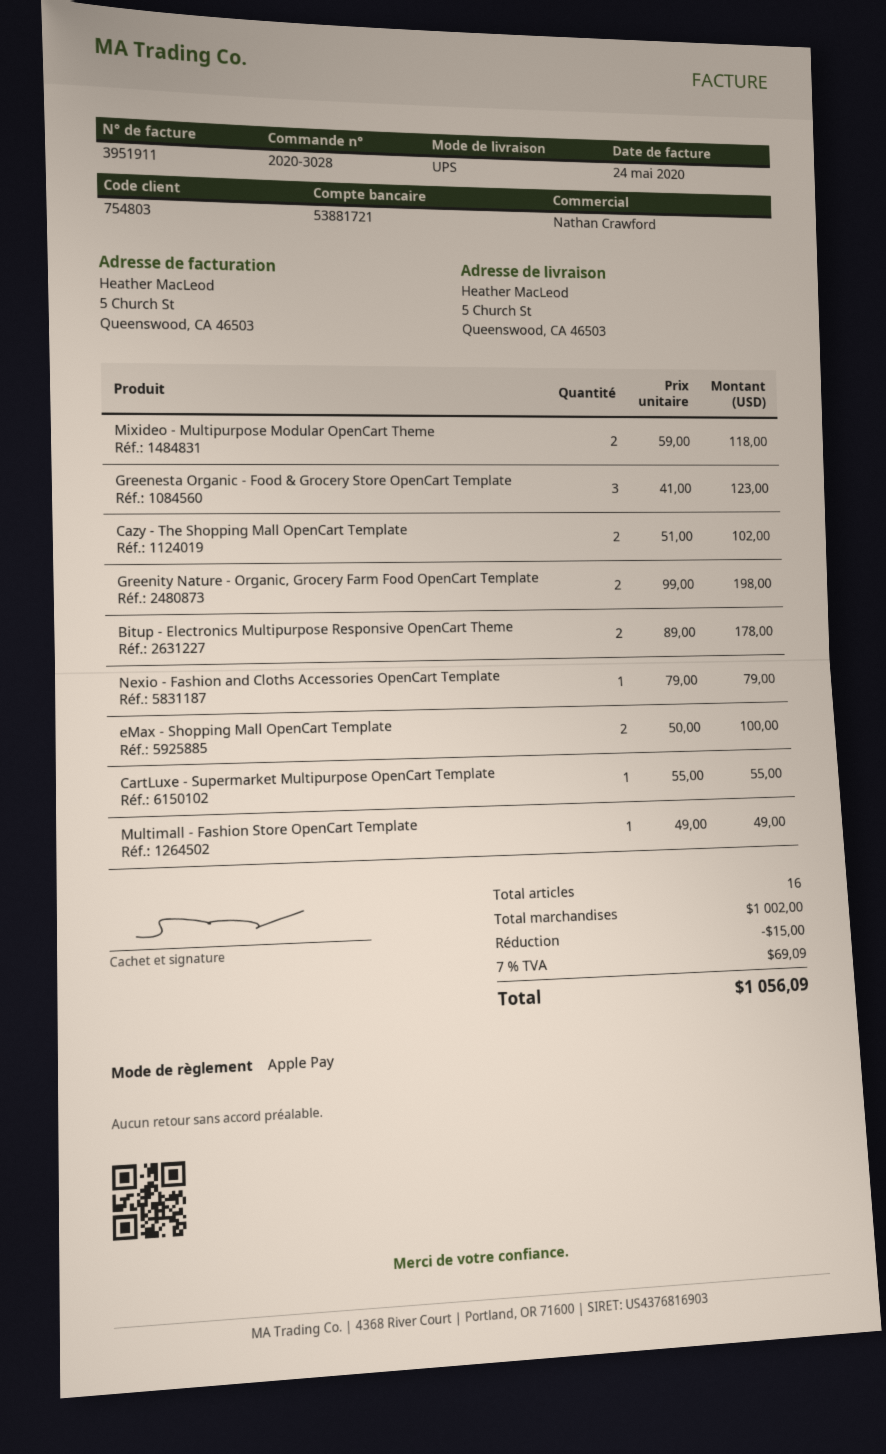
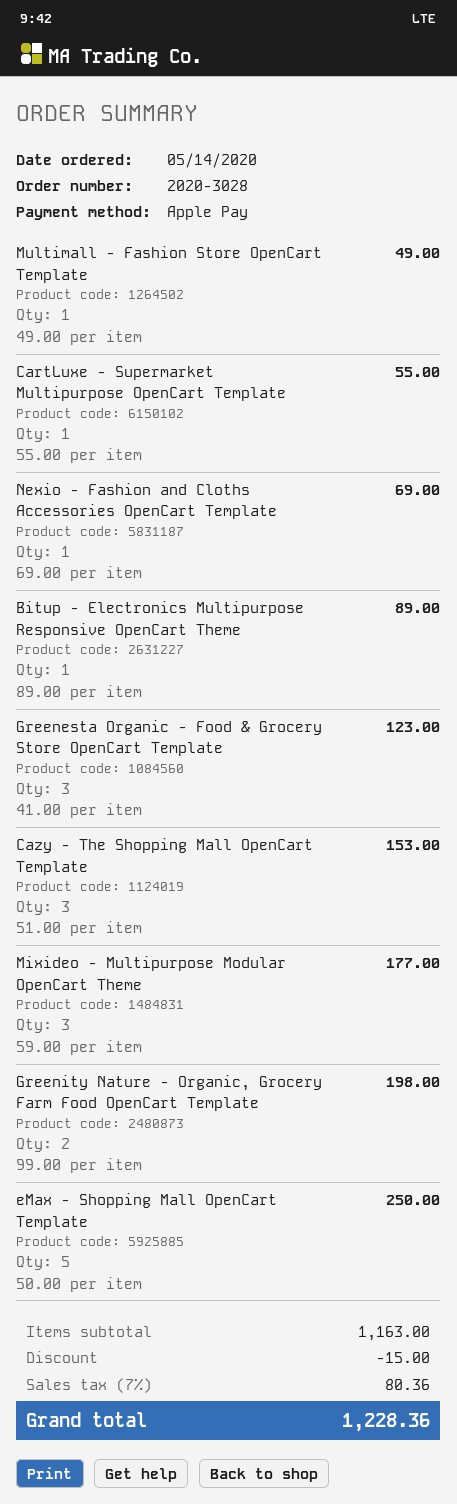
Mixideo - Multipurpose Modular OpenCart Theme: 2 x 59.00 = 118.00 -> 3 x 59.00 = 177.00
Cazy - The Shopping Mall OpenCart Template: 2 x 51.00 = 102.00 -> 3 x 51.00 = 153.00
Bitup - Electronics Multipurpose Responsive OpenCart Theme: 2 x 89.00 = 178.00 -> 1 x 89.00 = 89.00
Nexio - Fashion and Cloths Accessories OpenCart Template: 1 x 79.00 = 79.00 -> 1 x 69.00 = 69.00
eMax - Shopping Mall OpenCart Template: 2 x 50.00 = 100.00 -> 5 x 50.00 = 250.00
subtotal: 1002.00 -> 1163.00
tax: 7% = 69.09 -> 7% = 80.36
total: 1056.09 -> 1228.36

